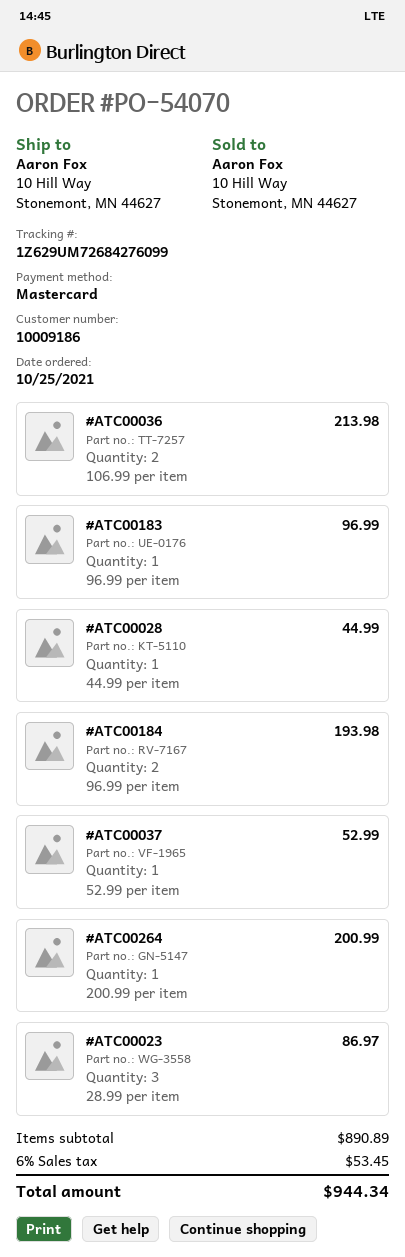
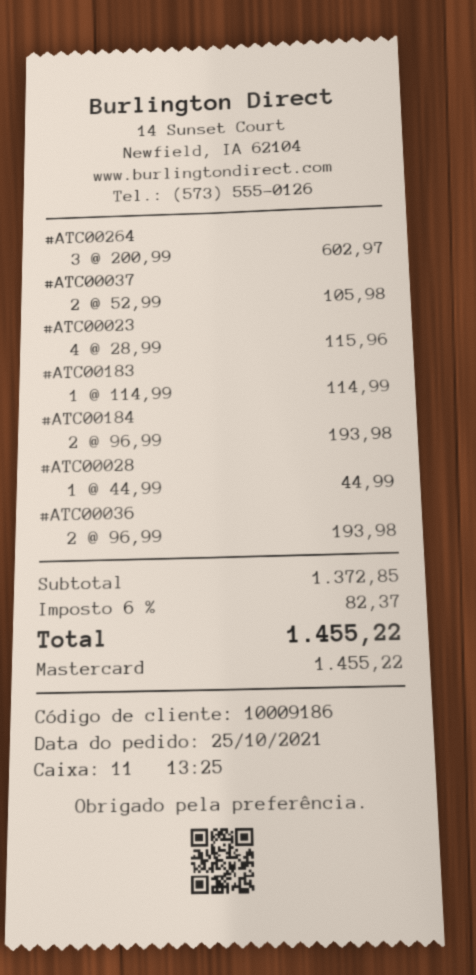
#ATC00036: 2 x 106.99 = 213.98 -> 2 x 96.99 = 193.98
#ATC00183: 1 x 96.99 = 96.99 -> 1 x 114.99 = 114.99
#ATC00037: 1 x 52.99 = 52.99 -> 2 x 52.99 = 105.98
#ATC00264: 1 x 200.99 = 200.99 -> 3 x 200.99 = 602.97
#ATC00023: 3 x 28.99 = 86.97 -> 4 x 28.99 = 115.96
subtotal: 890.89 -> 1372.85
tax: 6% = 53.45 -> 6% = 82.37
total: 944.34 -> 1455.22

